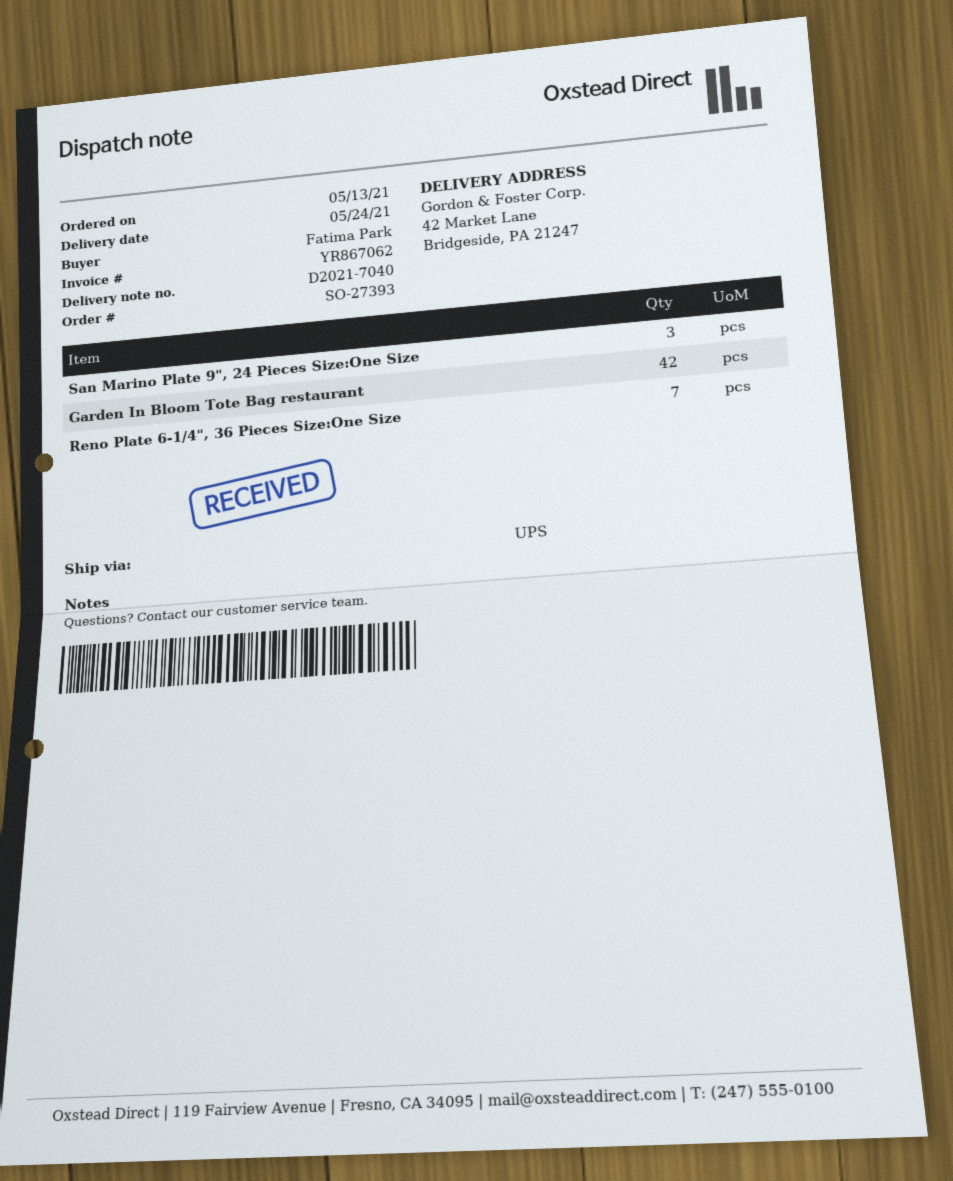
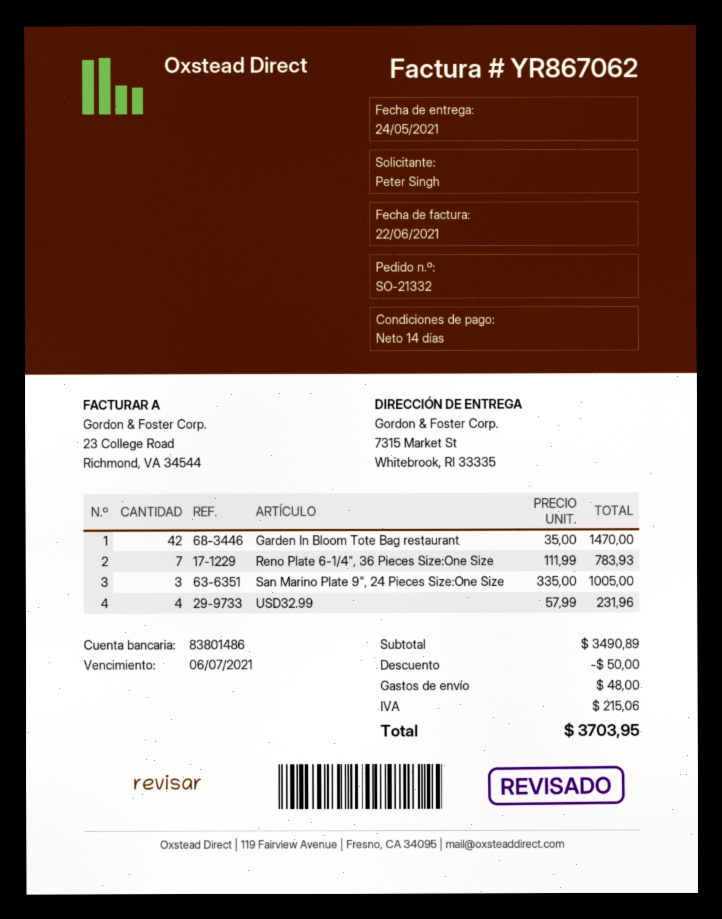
order number: SO-27393 -> SO-21332
ordered by: Fatima Park -> Peter Singh
ship to: 42 Market Lane, Bridgeside, PA 21247 -> 7315 Market St, Whitebrook, RI 33335
USD32.99: none -> 4

